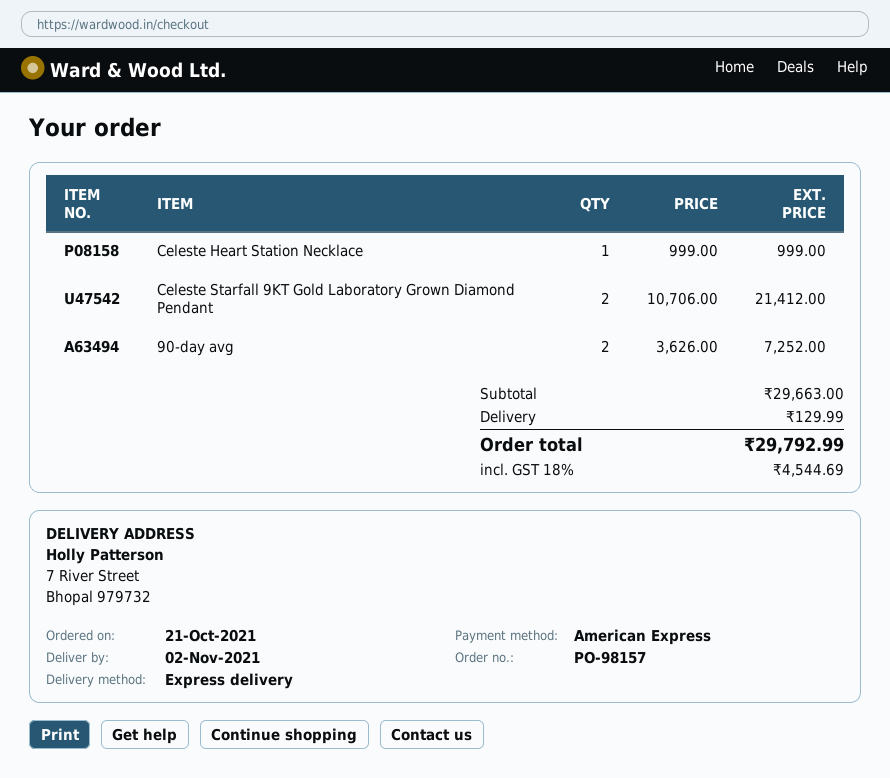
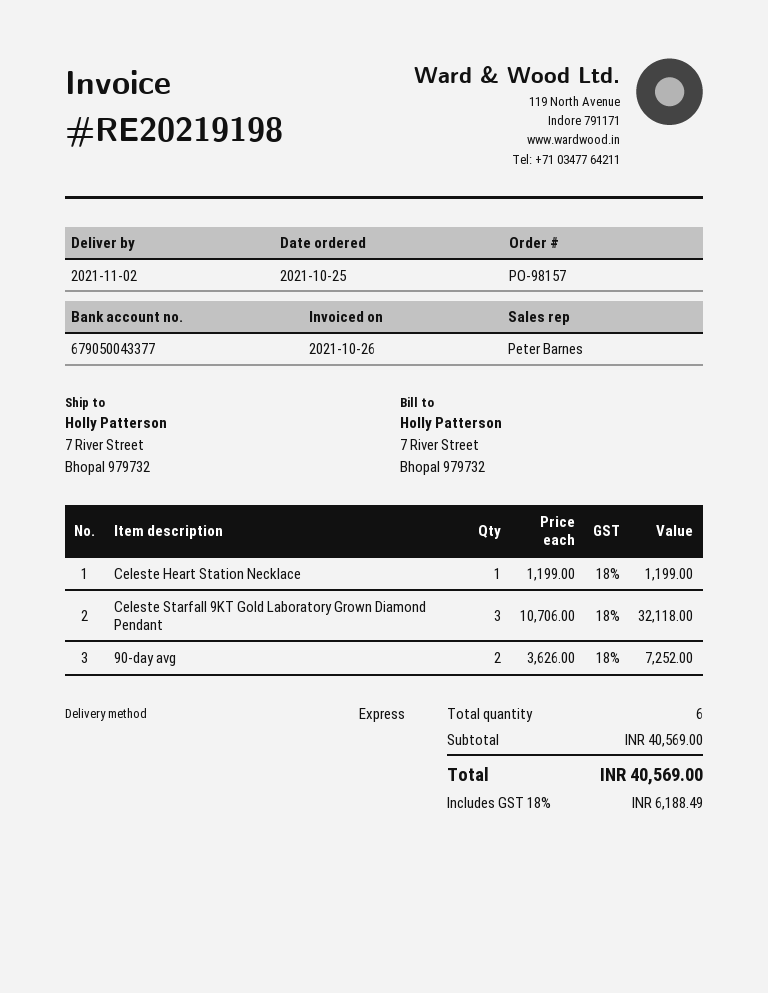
order date: 2021-10-21 -> 2021-10-25
Celeste Heart Station Necklace: 1 x 999.00 = 999.00 -> 1 x 1199.00 = 1199.00
Celeste Starfall 9KT Gold Laboratory Grown Diamond Pendant: 2 x 10706.00 = 21412.00 -> 3 x 10706.00 = 32118.00
subtotal: 29663.00 -> 40569.00
shipping: 129.99 -> none
tax: 18% = 4544.69 -> 18% = 6188.49
total: 29792.99 -> 40569.00

